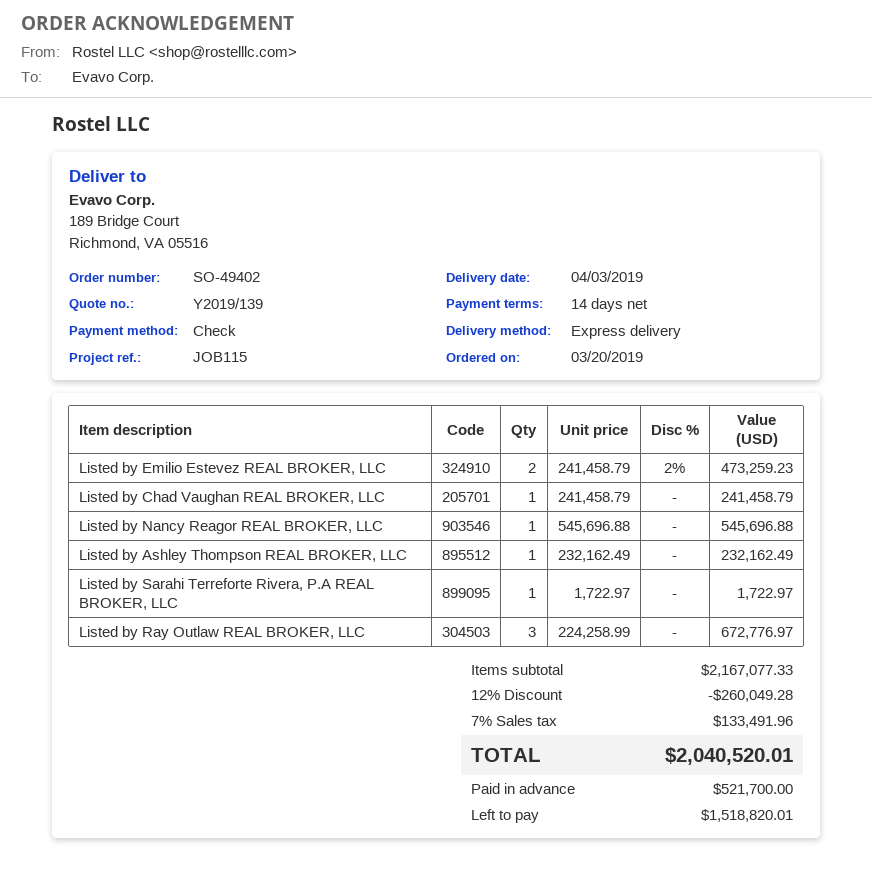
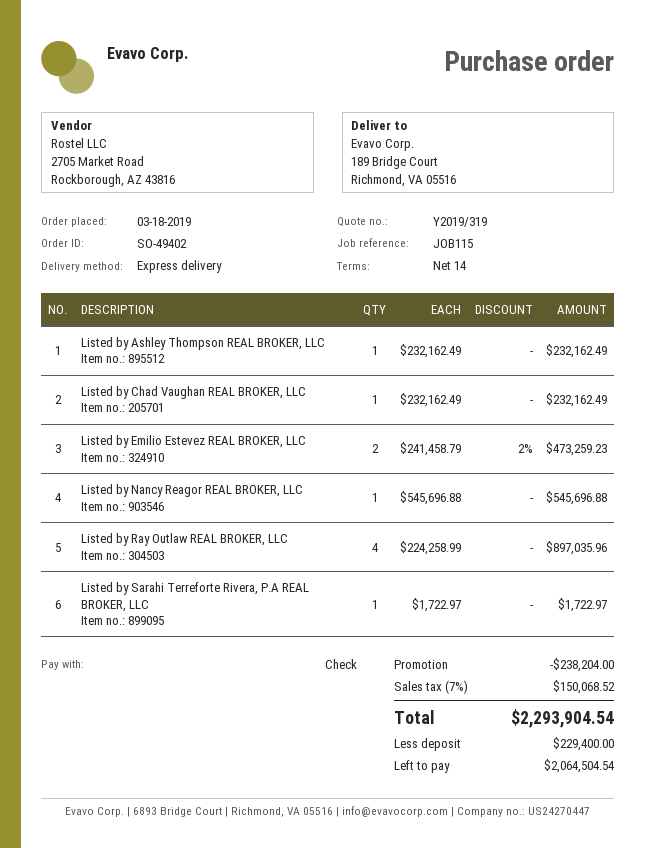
quote number: Y2019/139 -> Y2019/319
order date: 2019-03-20 -> 2019-03-18
Listed by Chad Vaughan REAL BROKER, LLC: 1 x 241458.79 = 241458.79 -> 1 x 232162.49 = 232162.49
Listed by Ray Outlaw REAL BROKER, LLC: 3 x 224258.99 = 672776.97 -> 4 x 224258.99 = 897035.96
discount: 260049.28 -> 238204.00
tax: 7% = 133491.96 -> 7% = 150068.52
total: 2040520.01 -> 2293904.54
deposit: 521700.00 -> 229400.00
balance: 1518820.01 -> 2064504.54

